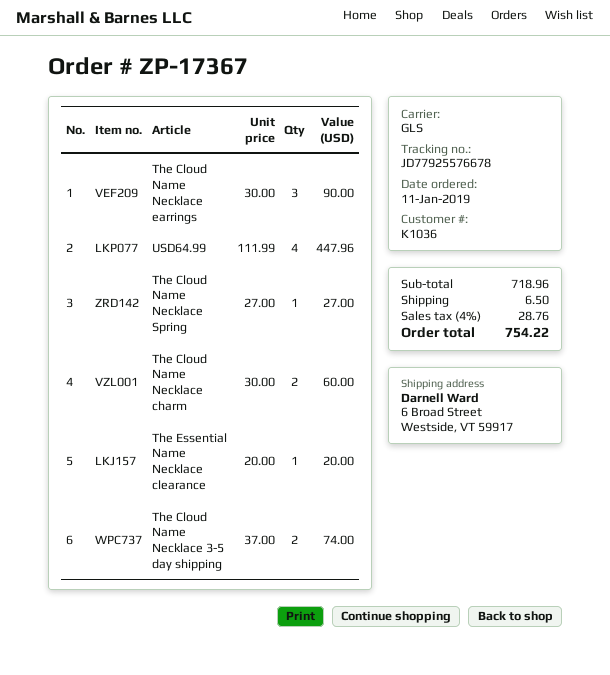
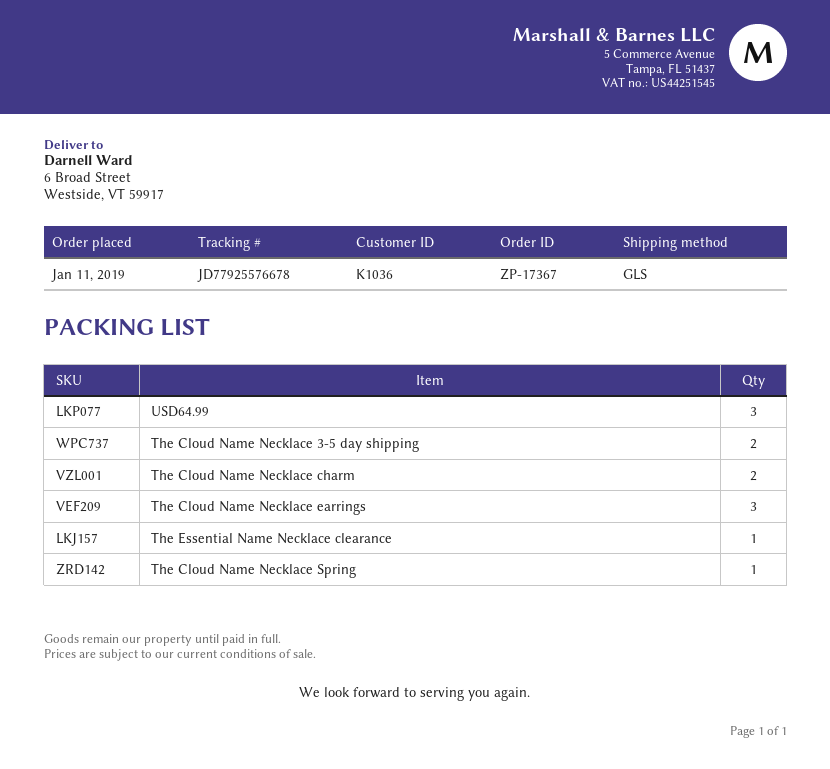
USD64.99: 4 -> 3

